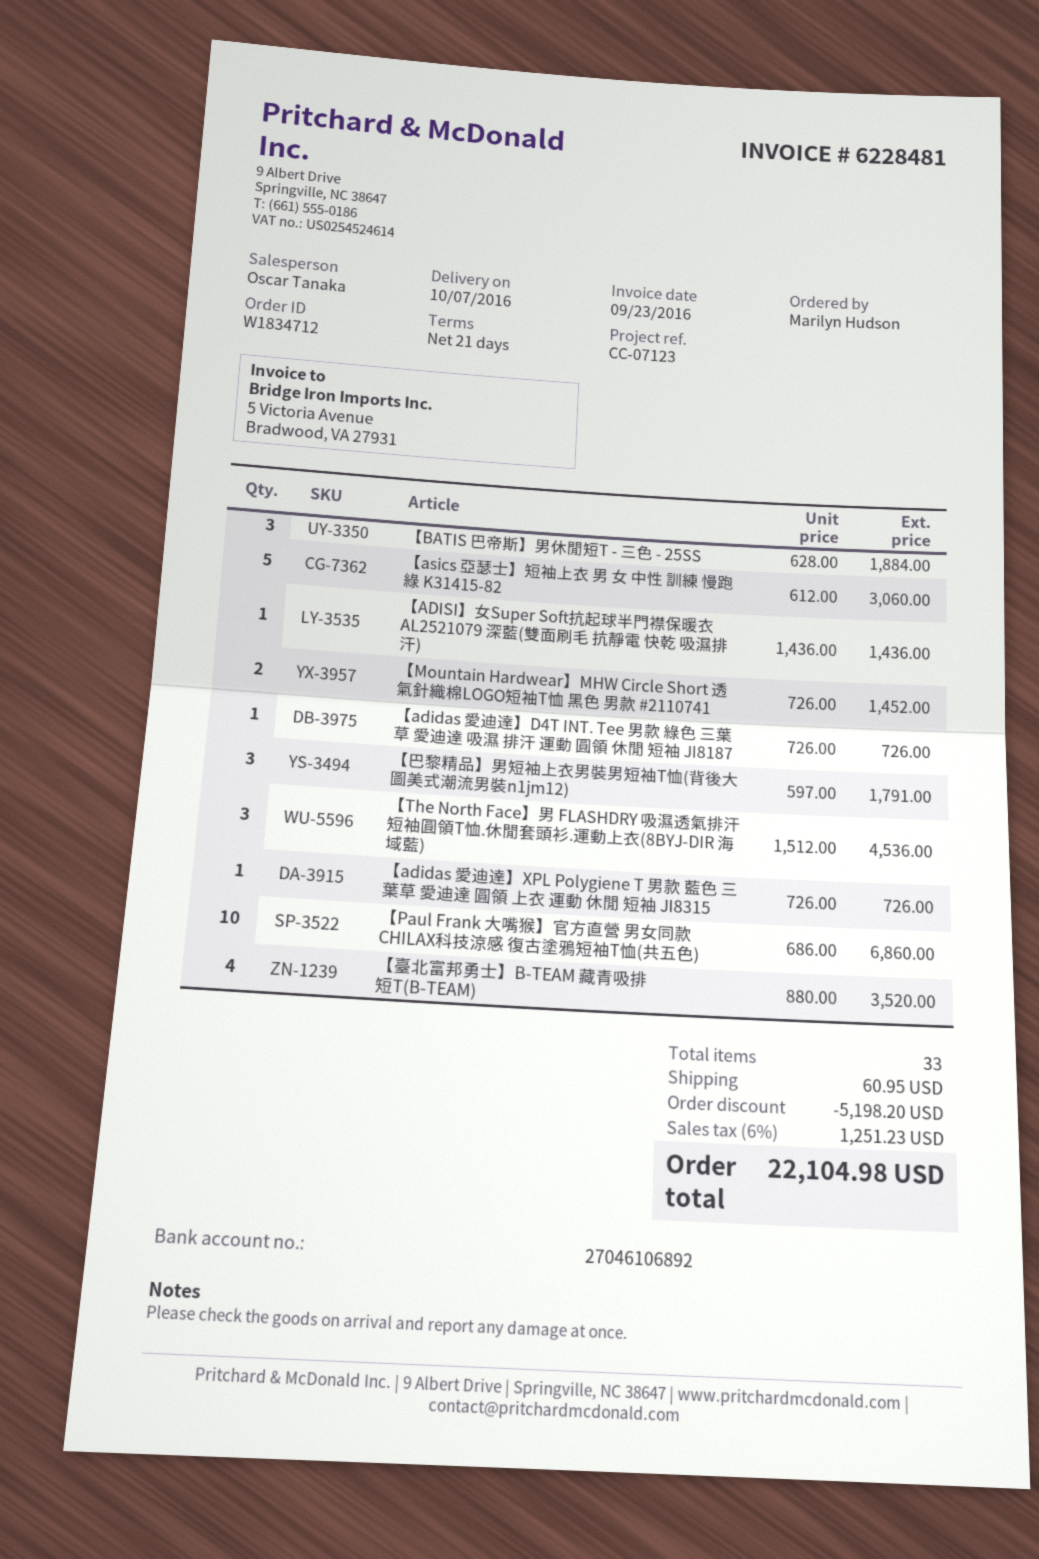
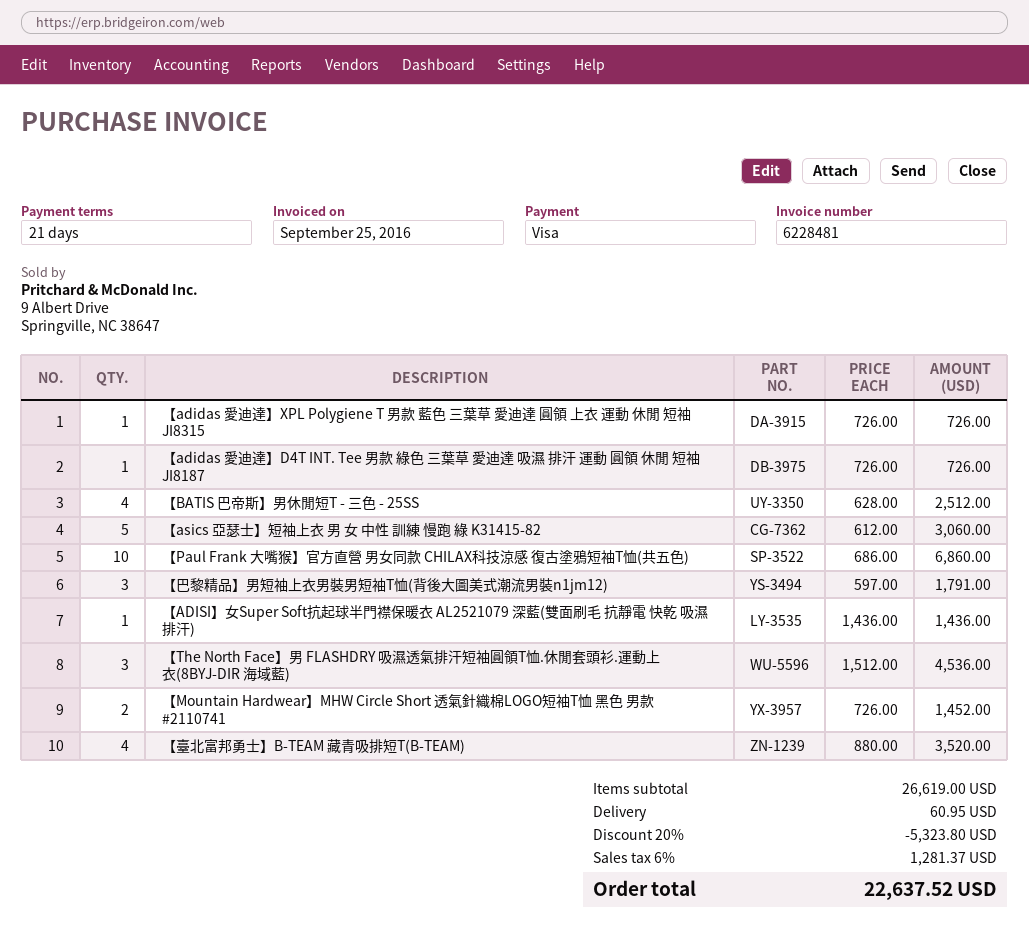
invoice date: 2016-09-23 -> 2016-09-25
【BATIS 巴帝斯】男休閒短T - 三色 - 25SS: 3 x 628.00 = 1884.00 -> 4 x 628.00 = 2512.00
discount: 5198.20 -> 5323.80
tax: 6% = 1251.23 -> 6% = 1281.37
total: 22104.98 -> 22637.52

